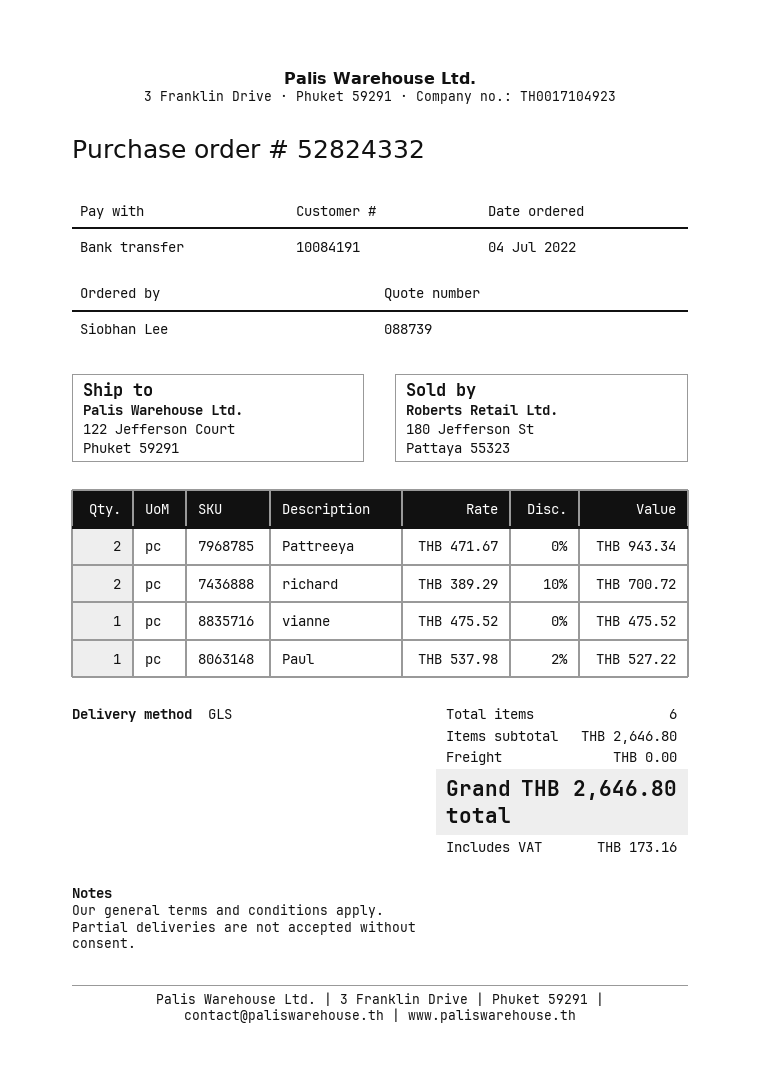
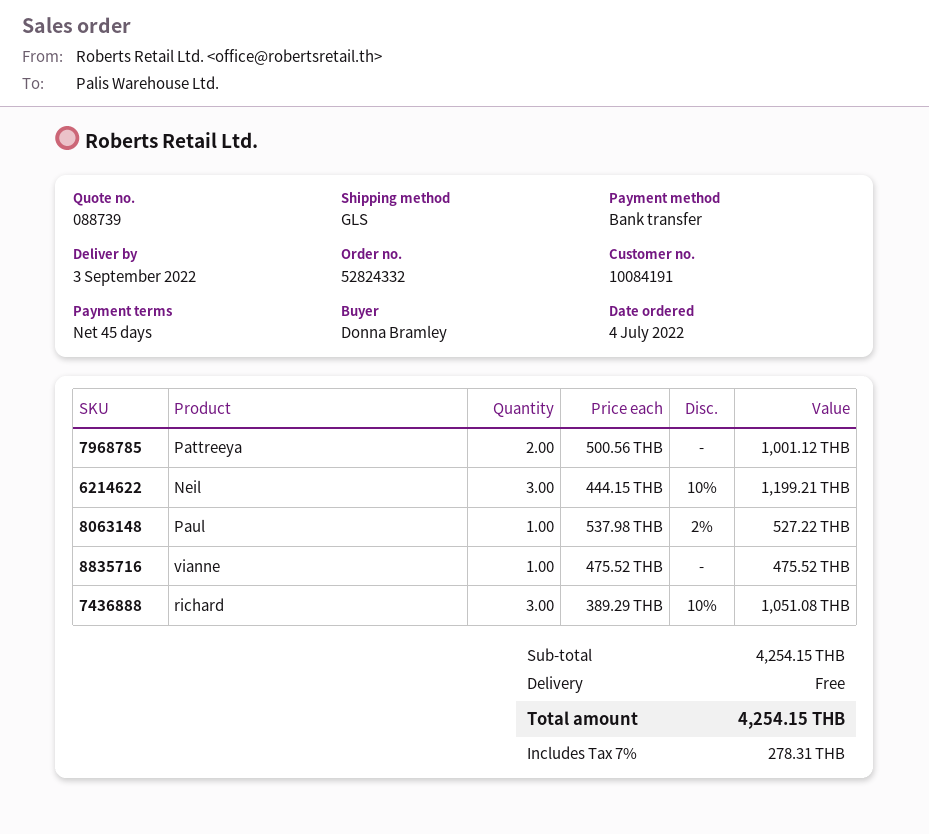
ordered by: Siobhan Lee -> Donna Bramley
Pattreeya: 2 x 471.67 = 943.34 -> 2 x 500.56 = 1001.12
richard: 2 x 389.29 - 10% = 700.72 -> 3 x 389.29 - 10% = 1051.08
Neil: none -> 3 x 444.15 - 10% = 1199.21
subtotal: 2646.80 -> 4254.15
tax: 173.16 -> 278.31
total: 2646.80 -> 4254.15

